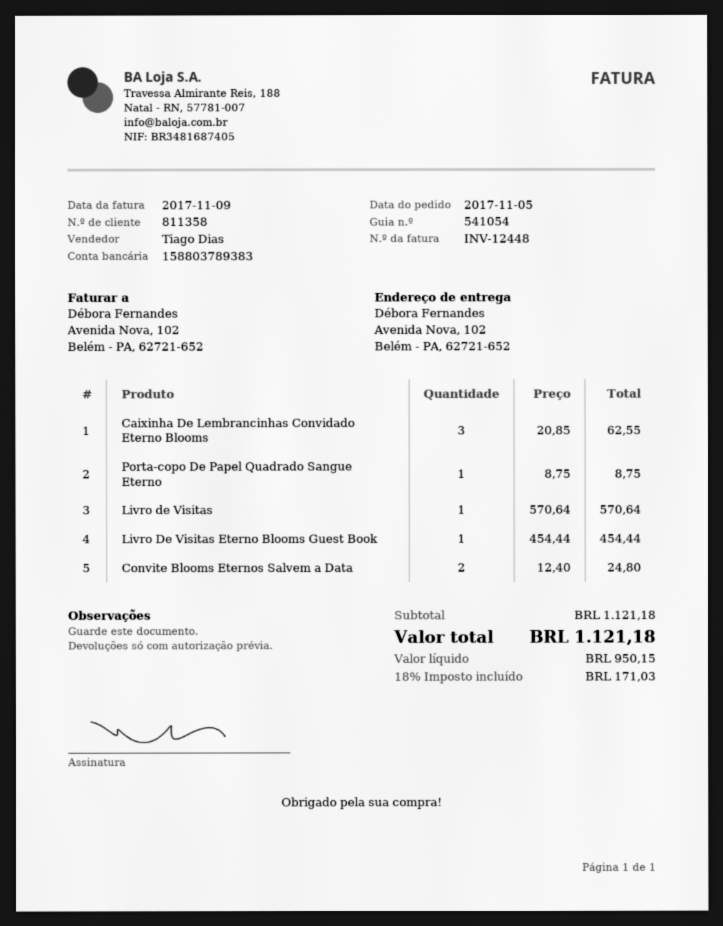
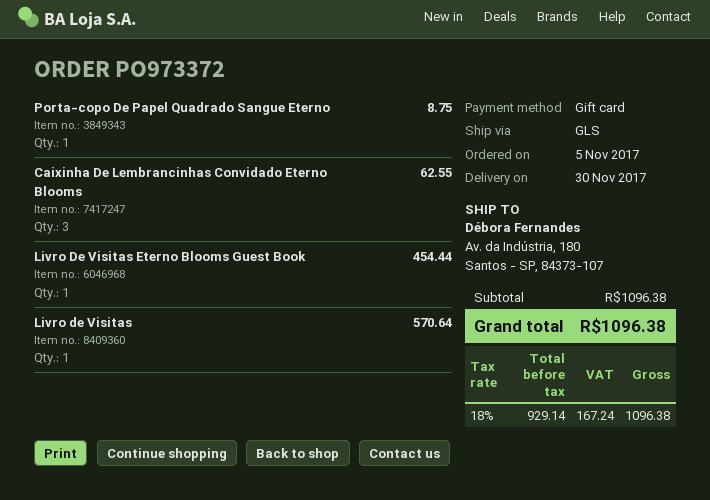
ship to: Avenida Nova, 102, Belém - PA, 62721-652 -> Av. da Indústria, 180, Santos - SP, 84373-107
Convite Blooms Eternos Salvem a Data: 2 for 24.80 -> none
subtotal: 1121.18 -> 1096.38
net: 950.15 -> 929.14
tax: 18% = 171.03 -> 18% = 167.24
total: 1121.18 -> 1096.38

